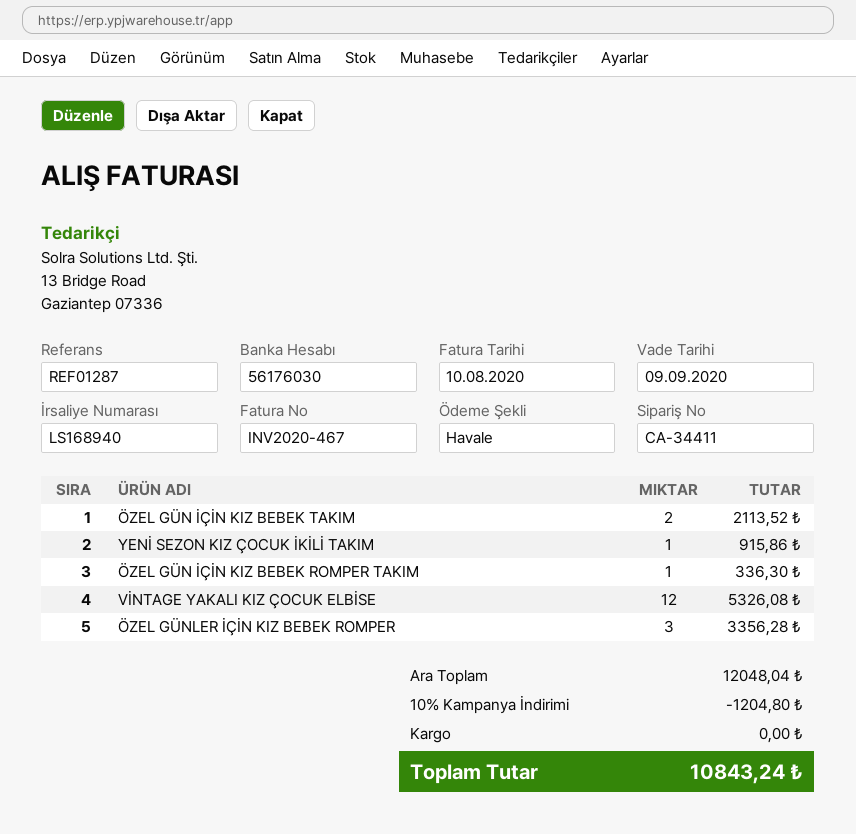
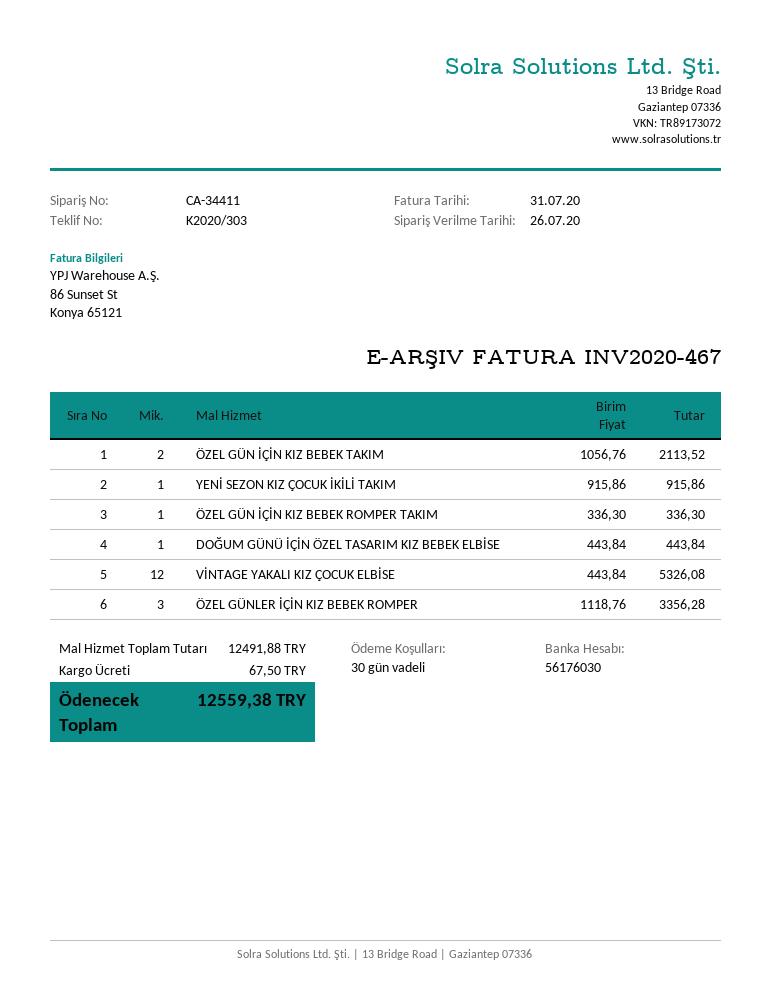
invoice date: 2020-08-10 -> 2020-07-31
DOĞUM GÜNÜ İÇİN ÖZEL TASARIM KIZ BEBEK ELBİSE: none -> 1 for 443.84
subtotal: 12048.04 -> 12491.88
discount: 10% = 1204.80 -> none
shipping: 0.00 -> 67.50
total: 10843.24 -> 12559.38

